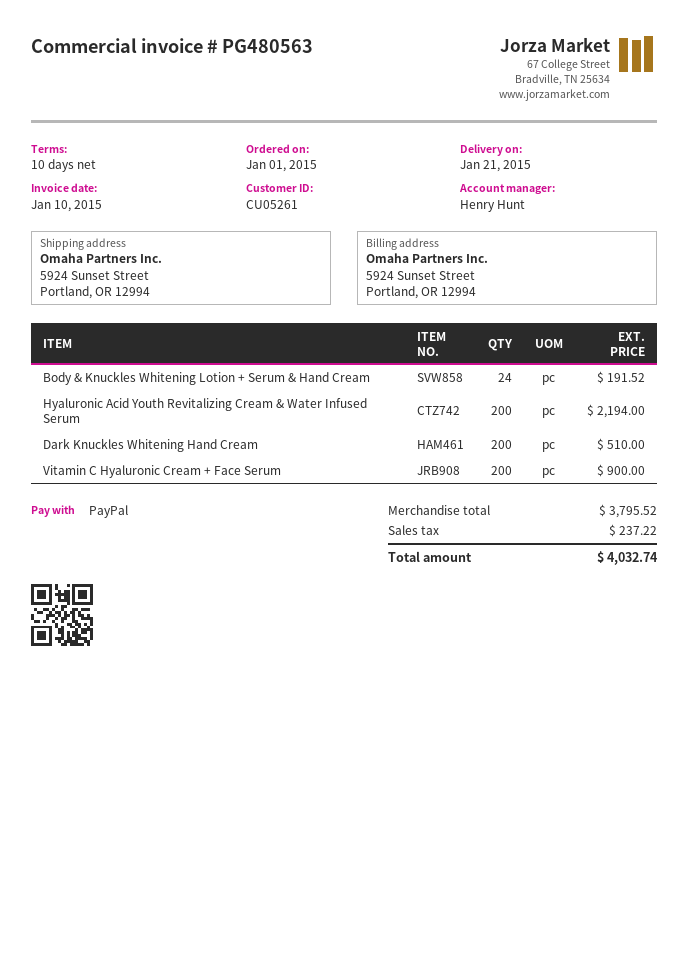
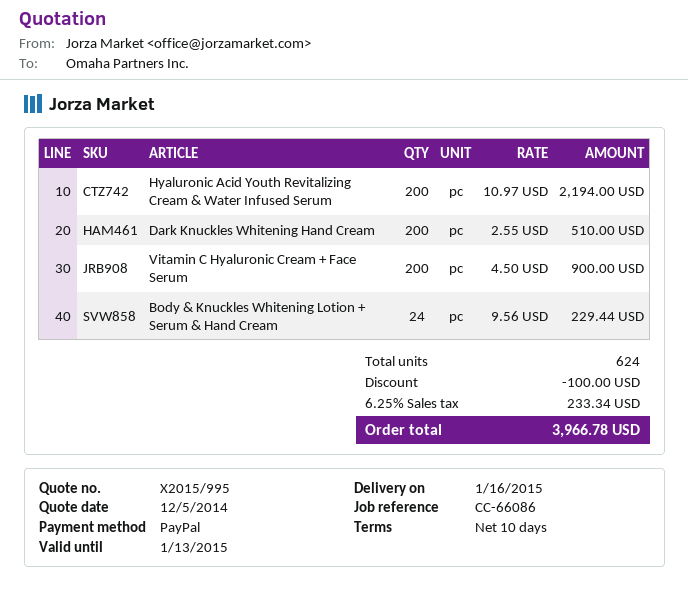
delivery date: 2015-01-21 -> 2015-01-16
Body & Knuckles Whitening Lotion + Serum & Hand Cream: 24 for 191.52 -> 24 for 229.44
discount: none -> 100.00
tax: 237.22 -> 233.34
total: 4032.74 -> 3966.78

